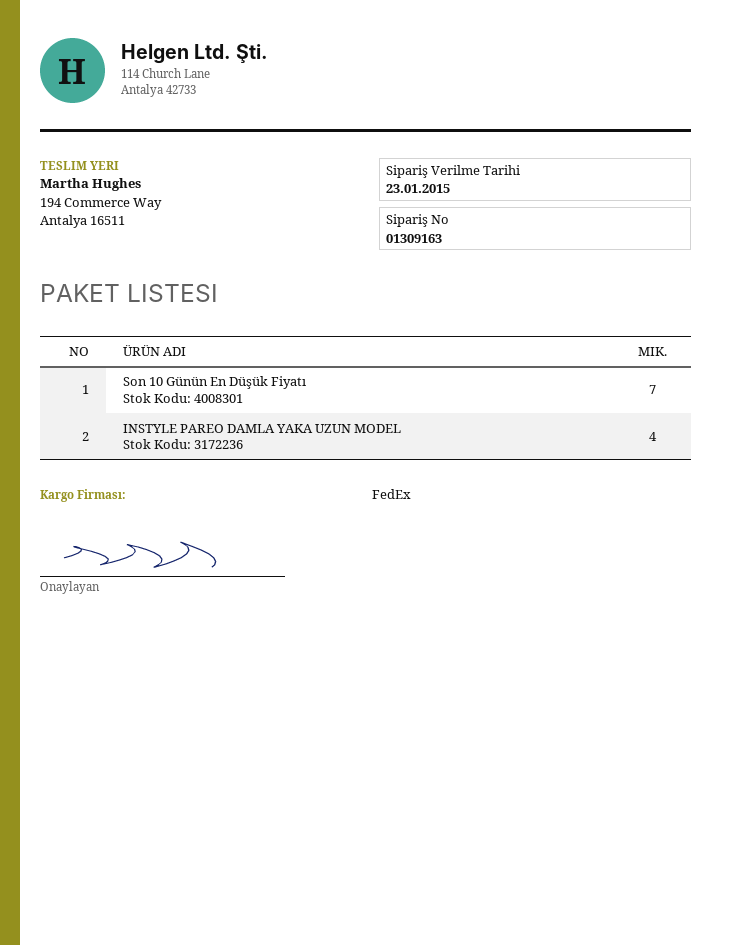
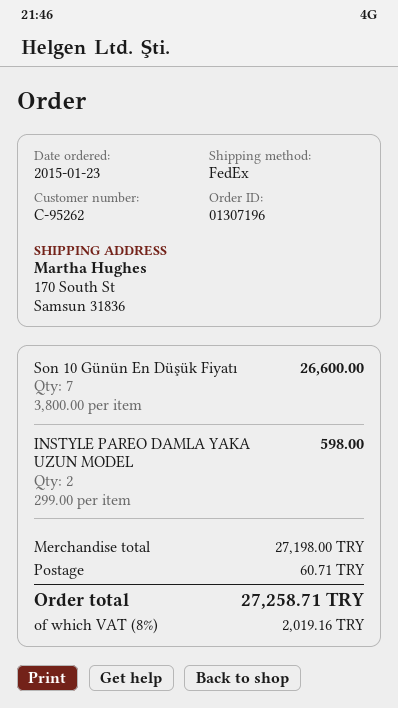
order number: 01309163 -> 01307196
ship to: 194 Commerce Way, Antalya 16511 -> 170 South St, Samsun 31836
INSTYLE PAREO DAMLA YAKA UZUN MODEL: 4 -> 2

